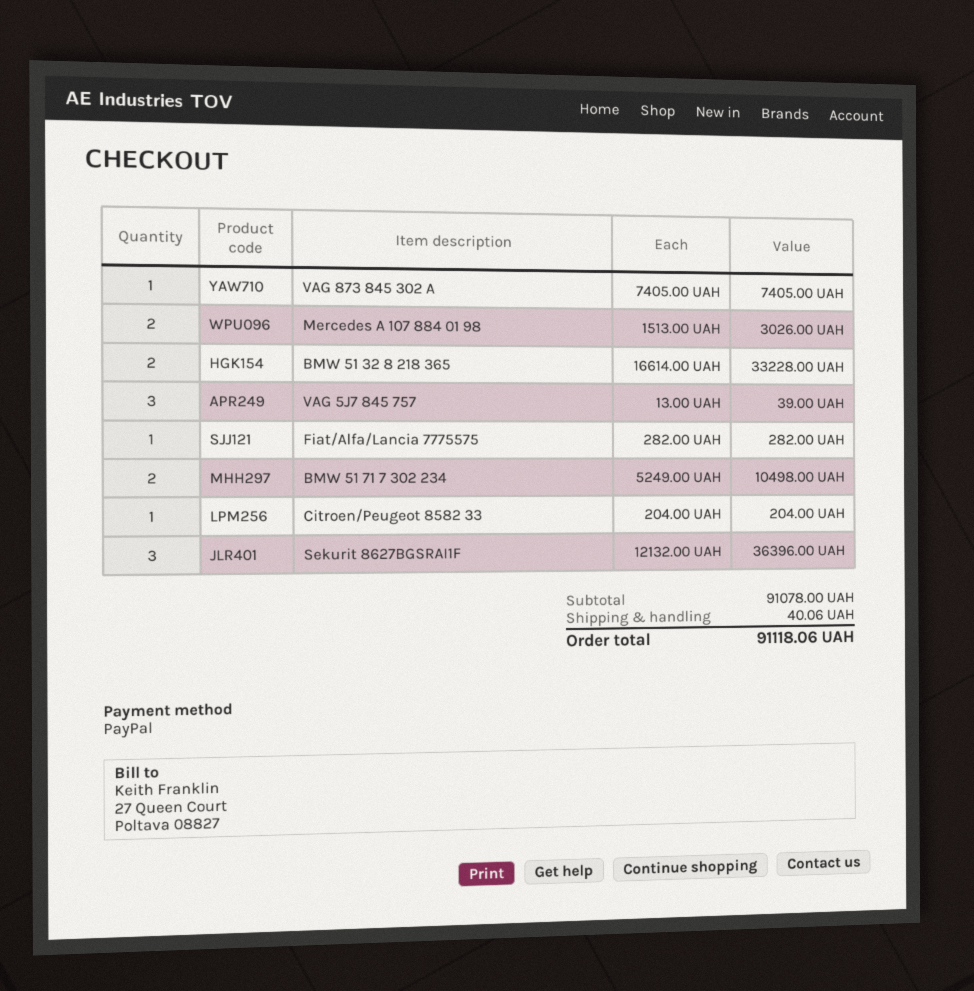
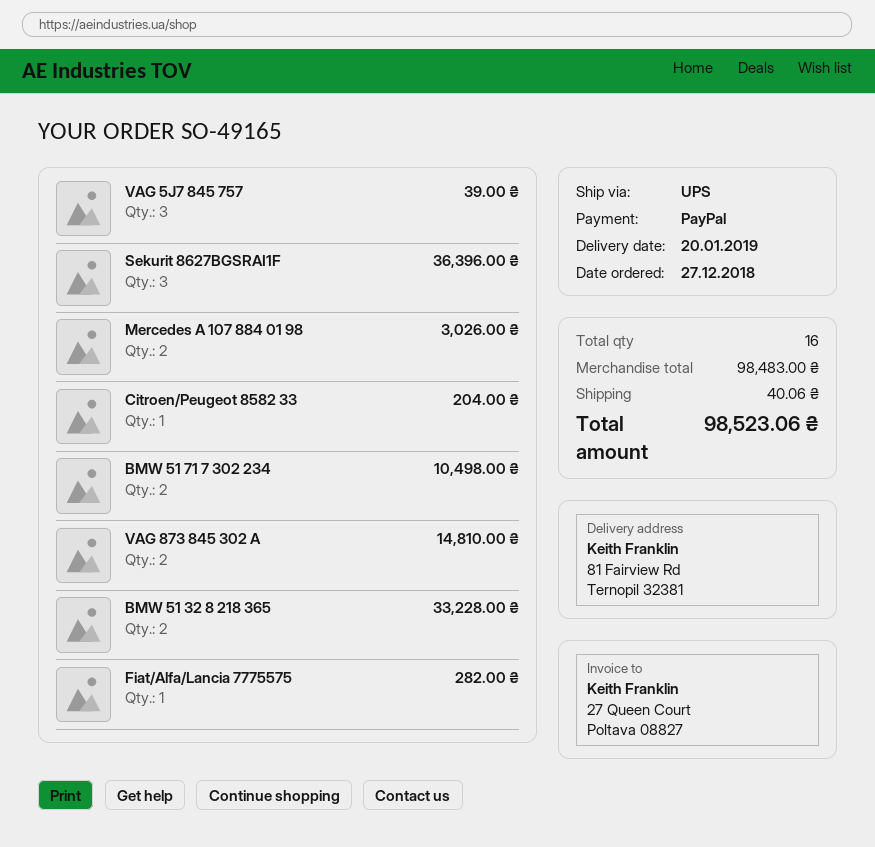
VAG 873 845 302 A: 1 for 7405.00 -> 2 for 14810.00
subtotal: 91078.00 -> 98483.00
total: 91118.06 -> 98523.06

